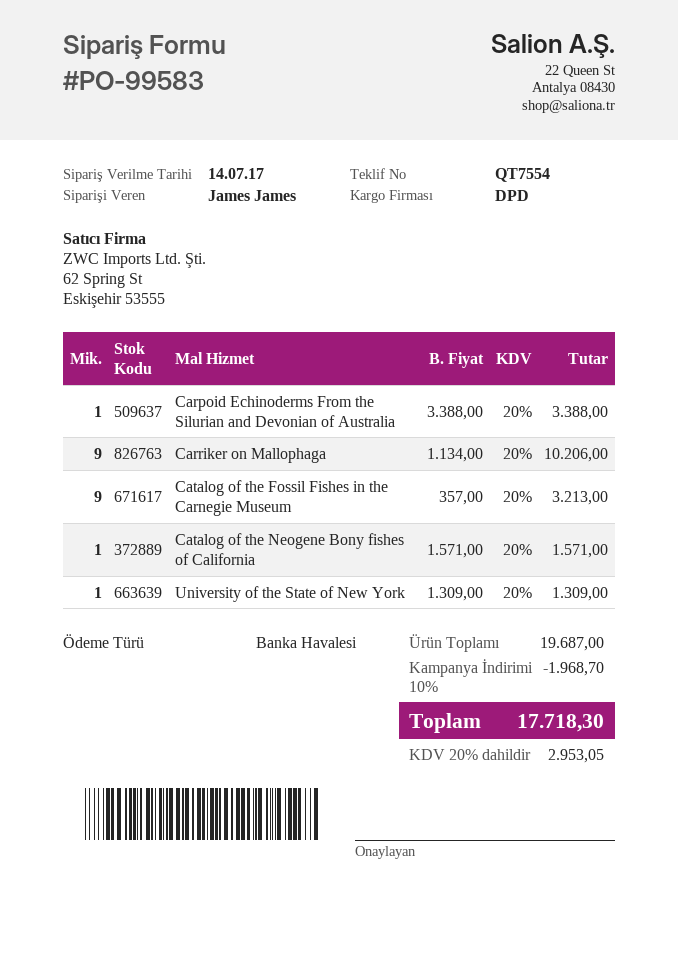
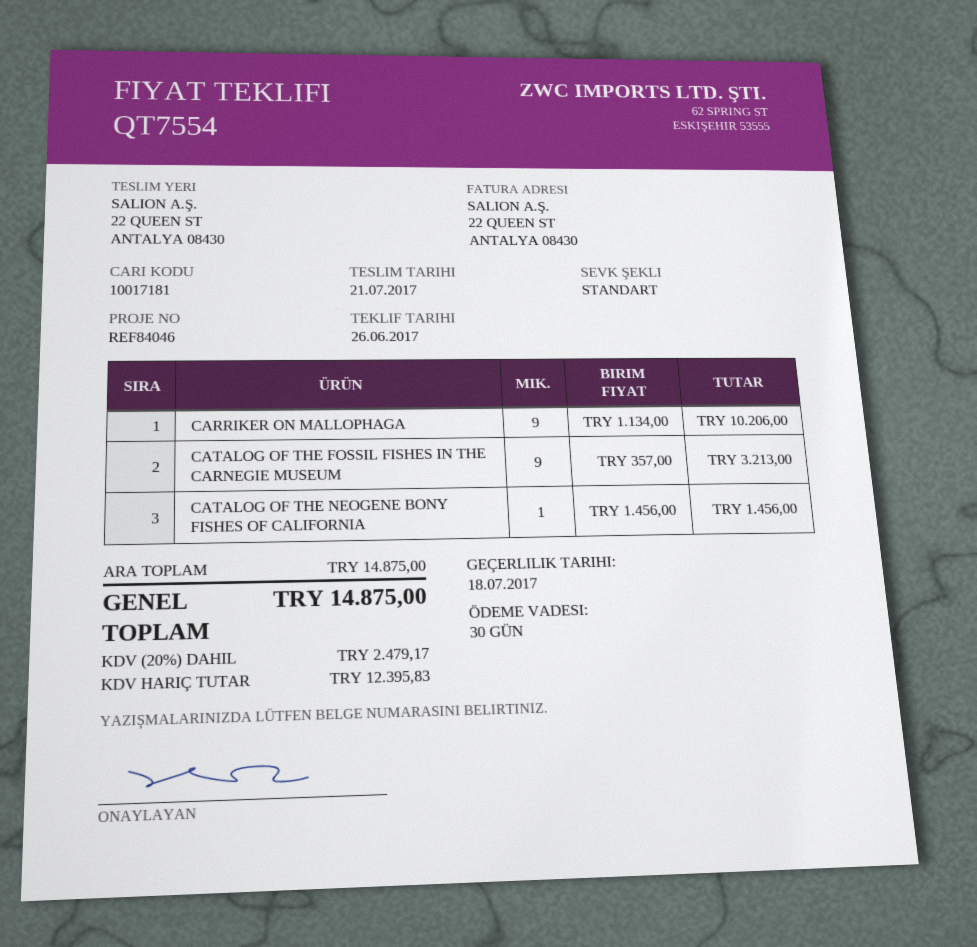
shipping method: DPD -> standard
Carpoid Echinoderms From the Silurian and Devonian of Australia: 1 x 3388.00 = 3388.00 -> none
Catalog of the Neogene Bony fishes of California: 1 x 1571.00 = 1571.00 -> 1 x 1456.00 = 1456.00
University of the State of New York: 1 x 1309.00 = 1309.00 -> none
subtotal: 19687.00 -> 14875.00
discount: 10% = 1968.70 -> none
tax: 20% = 2953.05 -> 20% = 2479.17
total: 17718.30 -> 14875.00

